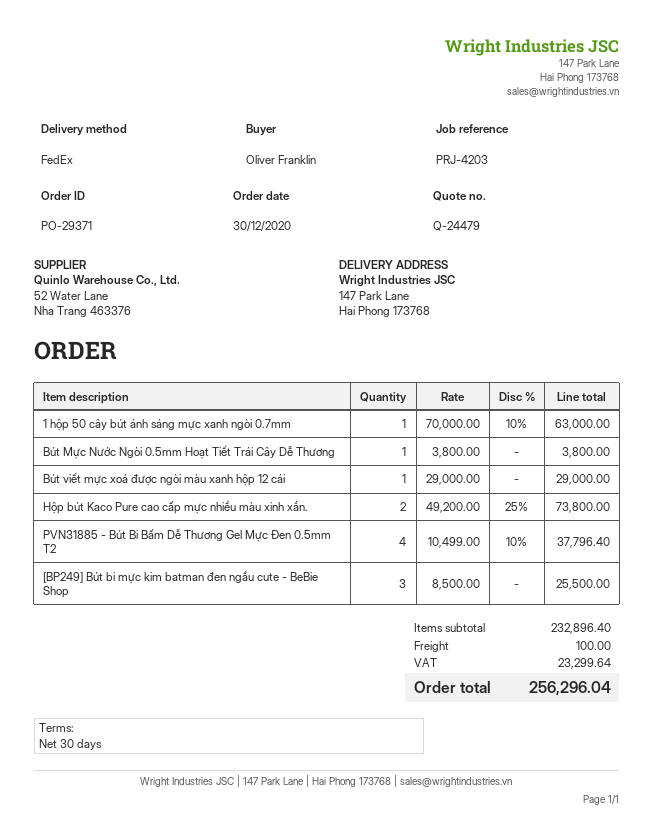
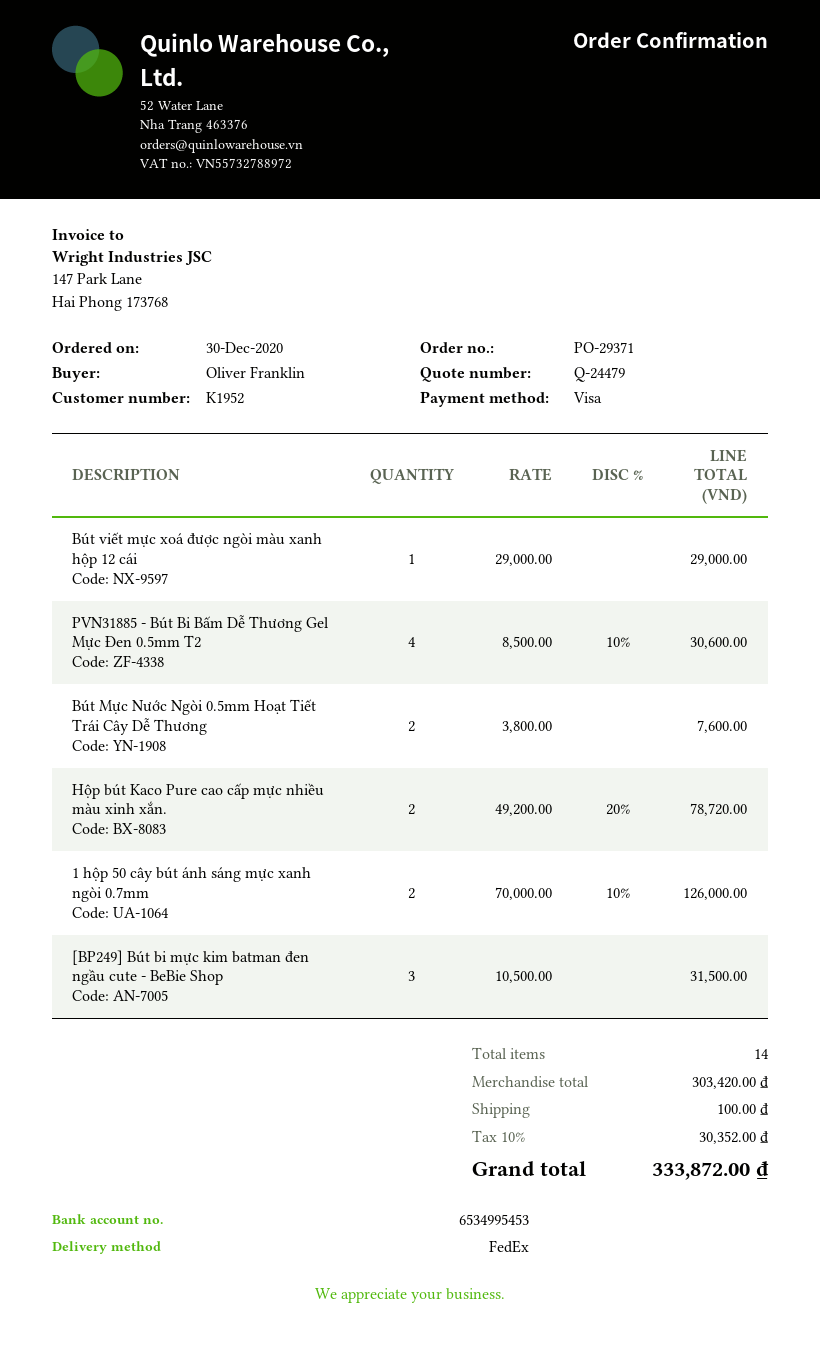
1 hộp 50 cây bút ánh sáng mực xanh ngòi 0.7mm: 1 x 70000.00 - 10% = 63000.00 -> 2 x 70000.00 - 10% = 126000.00
Bút Mực Nước Ngòi 0.5mm Hoạt Tiết Trái Cây Dễ Thương: 1 x 3800.00 = 3800.00 -> 2 x 3800.00 = 7600.00
Hộp bút Kaco Pure cao cấp mực nhiều màu xinh xắn.: 2 x 49200.00 - 25% = 73800.00 -> 2 x 49200.00 - 20% = 78720.00
PVN31885 - Bút Bi Bấm Dễ Thương Gel Mực Đen 0.5mm T2: 4 x 10499.00 - 10% = 37796.40 -> 4 x 8500.00 - 10% = 30600.00
[BP249] Bút bi mực kim batman đen ngầu cute - BeBie Shop: 3 x 8500.00 = 25500.00 -> 3 x 10500.00 = 31500.00
subtotal: 232896.40 -> 303420.00
tax: 23299.64 -> 30352.00
total: 256296.04 -> 333872.00

